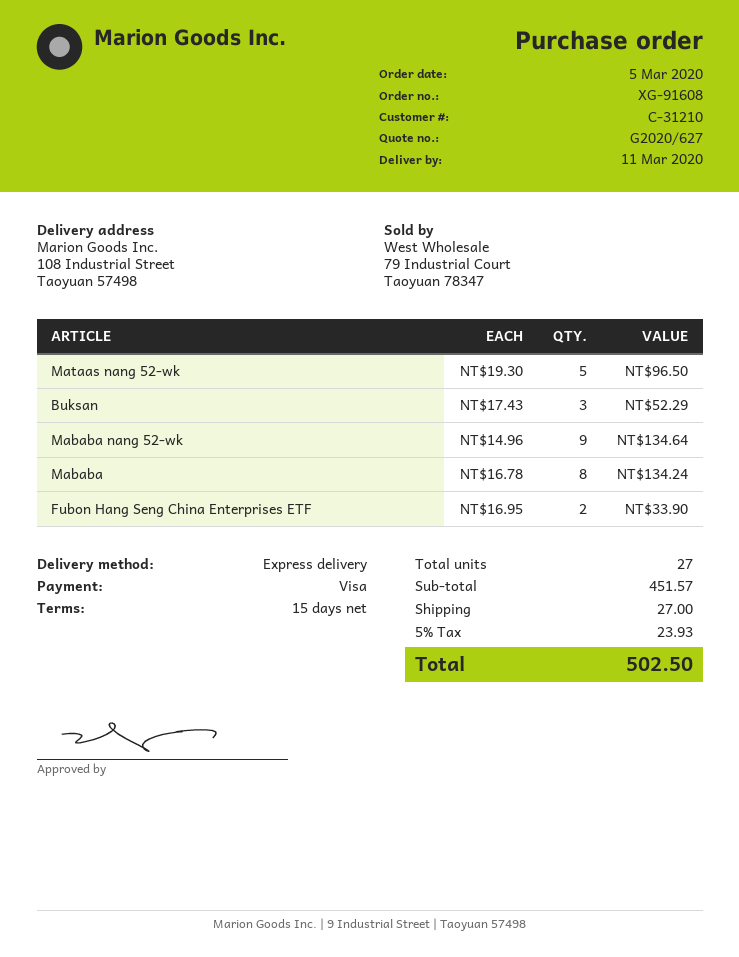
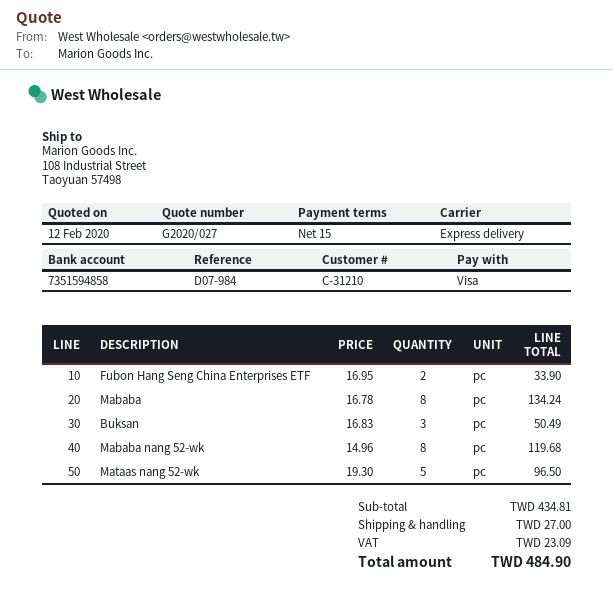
quote number: G2020/627 -> G2020/027
Buksan: 3 x 17.43 = 52.29 -> 3 x 16.83 = 50.49
Mababa nang 52-wk: 9 x 14.96 = 134.64 -> 8 x 14.96 = 119.68
subtotal: 451.57 -> 434.81
tax: 23.93 -> 23.09
total: 502.50 -> 484.90

